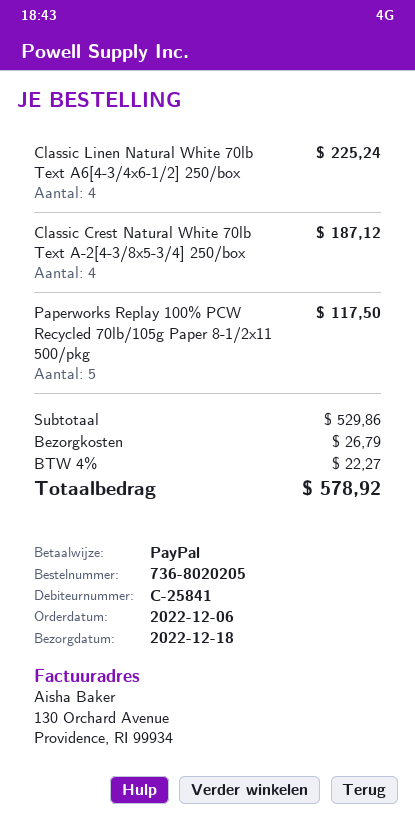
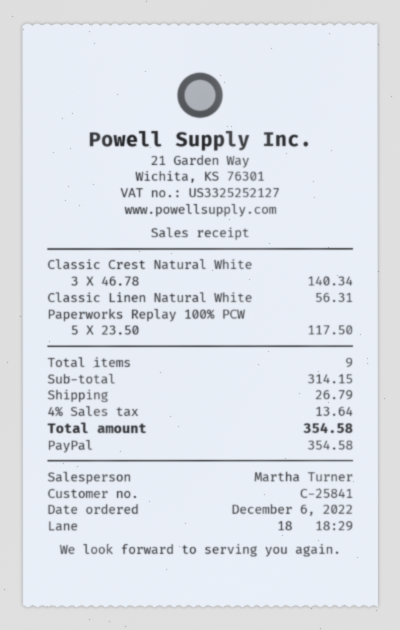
Classic Linen Natural White 70lb Text A6[4-3/4x6-1/2] 250/box: 4 for 225.24 -> 1 for 56.31
Classic Crest Natural White 70lb Text A-2[4-3/8x5-3/4] 250/box: 4 for 187.12 -> 3 for 140.34
subtotal: 529.86 -> 314.15
tax: 4% = 22.27 -> 4% = 13.64
total: 578.92 -> 354.58

